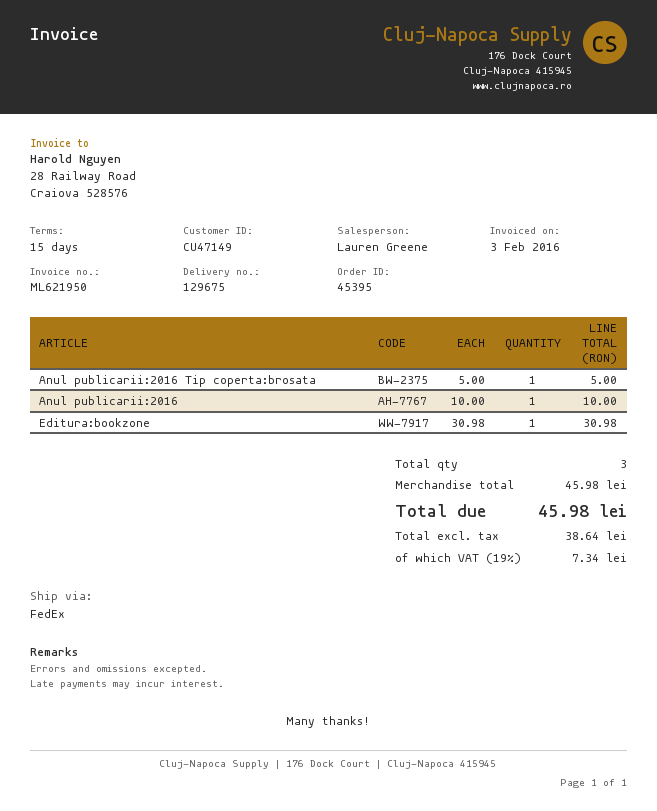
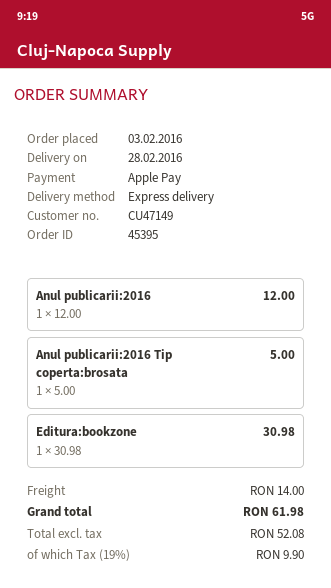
shipping method: FedEx -> express
Anul publicarii:2016: 1 x 10.00 = 10.00 -> 1 x 12.00 = 12.00
shipping: none -> 14.00
net: 38.64 -> 52.08
tax: 19% = 7.34 -> 19% = 9.90
total: 45.98 -> 61.98

